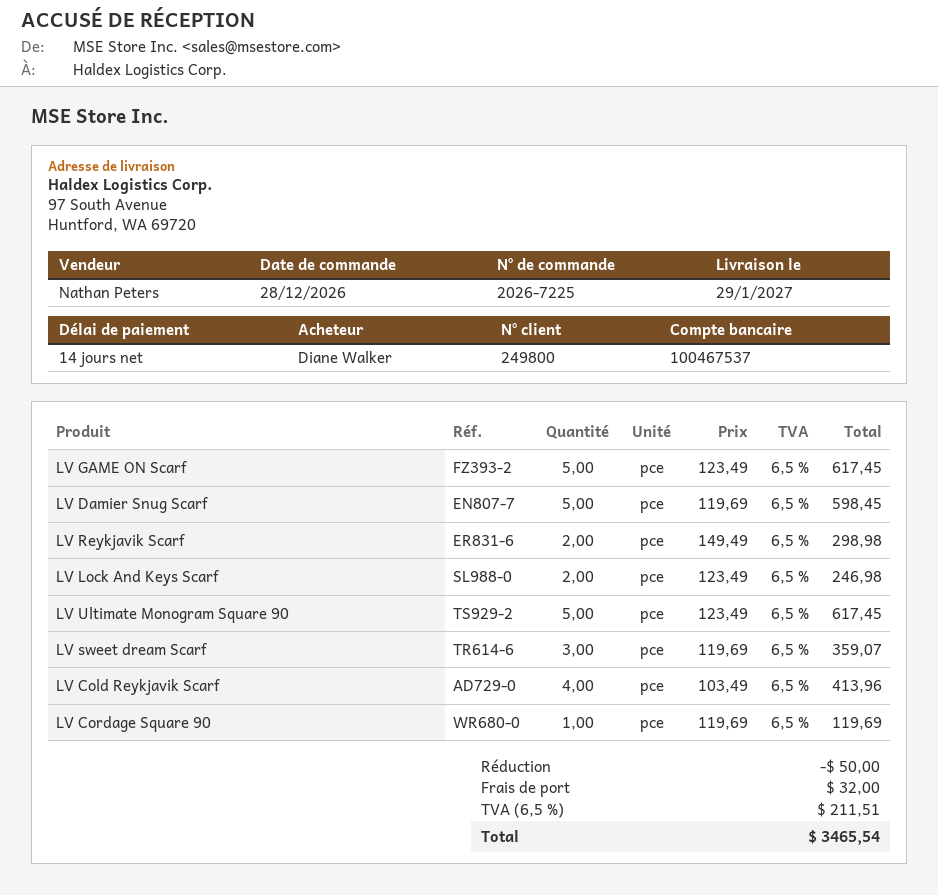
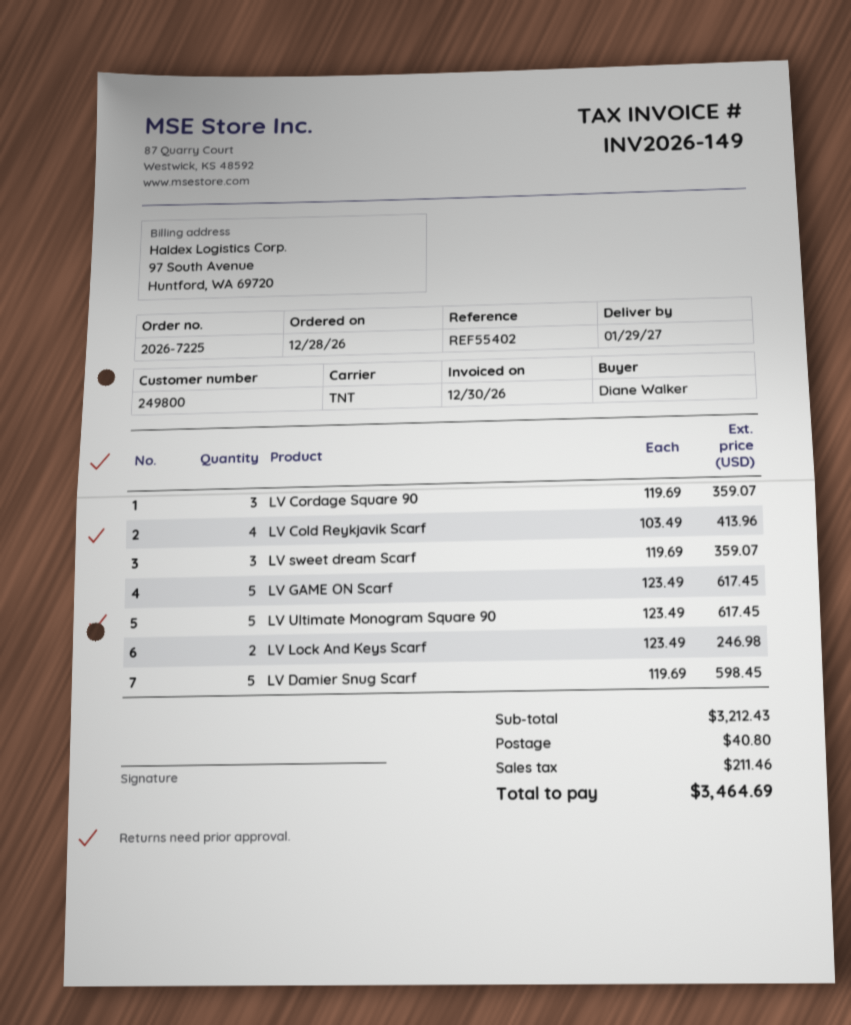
LV Reykjavik Scarf: 2 x 149.49 = 298.98 -> none
LV Cordage Square 90: 1 x 119.69 = 119.69 -> 3 x 119.69 = 359.07
discount: 50.00 -> none
shipping: 32.00 -> 40.80
tax: 211.51 -> 211.46
total: 3465.54 -> 3464.69

